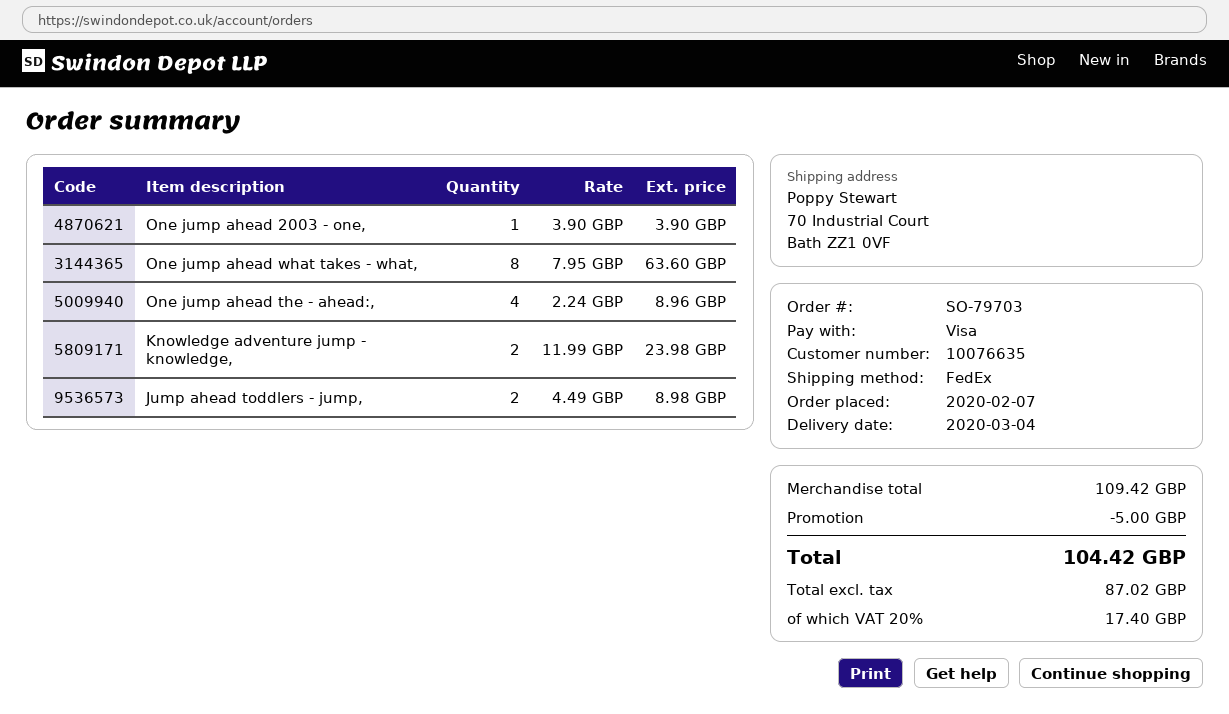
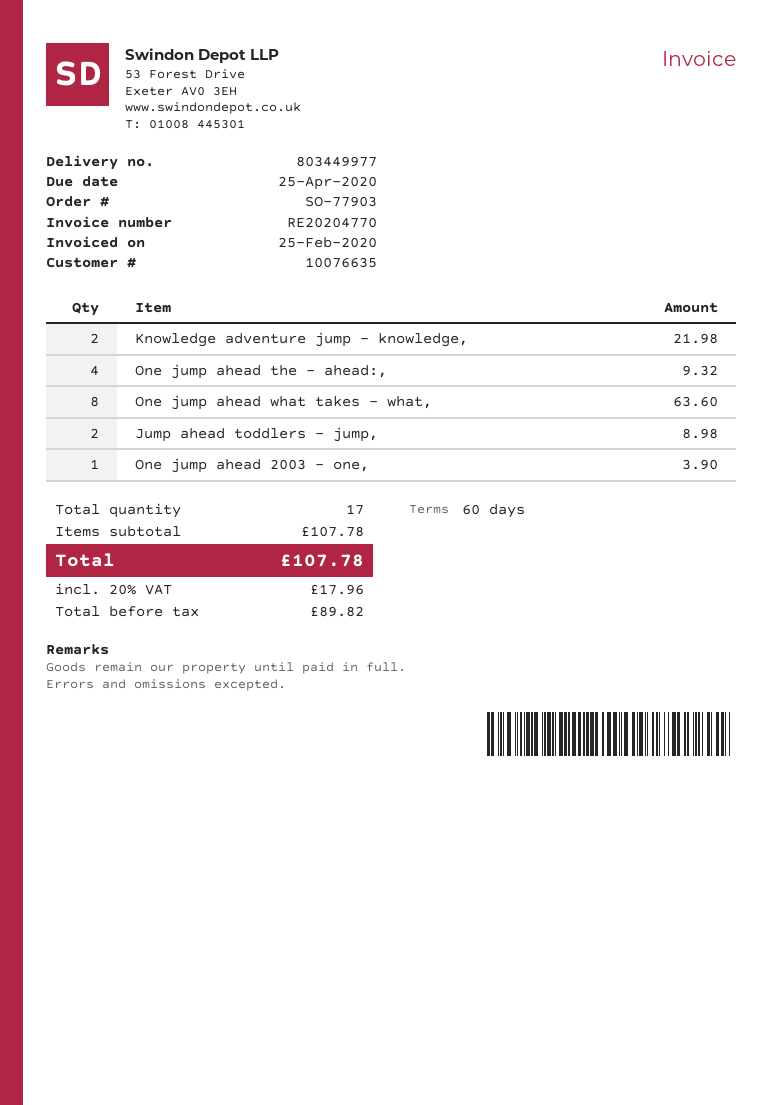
order number: SO-79703 -> SO-77903
One jump ahead the - ahead:,: 4 for 8.96 -> 4 for 9.32
Knowledge adventure jump - knowledge,: 2 for 23.98 -> 2 for 21.98
subtotal: 109.42 -> 107.78
discount: 5.00 -> none
net: 87.02 -> 89.82
tax: 20% = 17.40 -> 20% = 17.96
total: 104.42 -> 107.78

